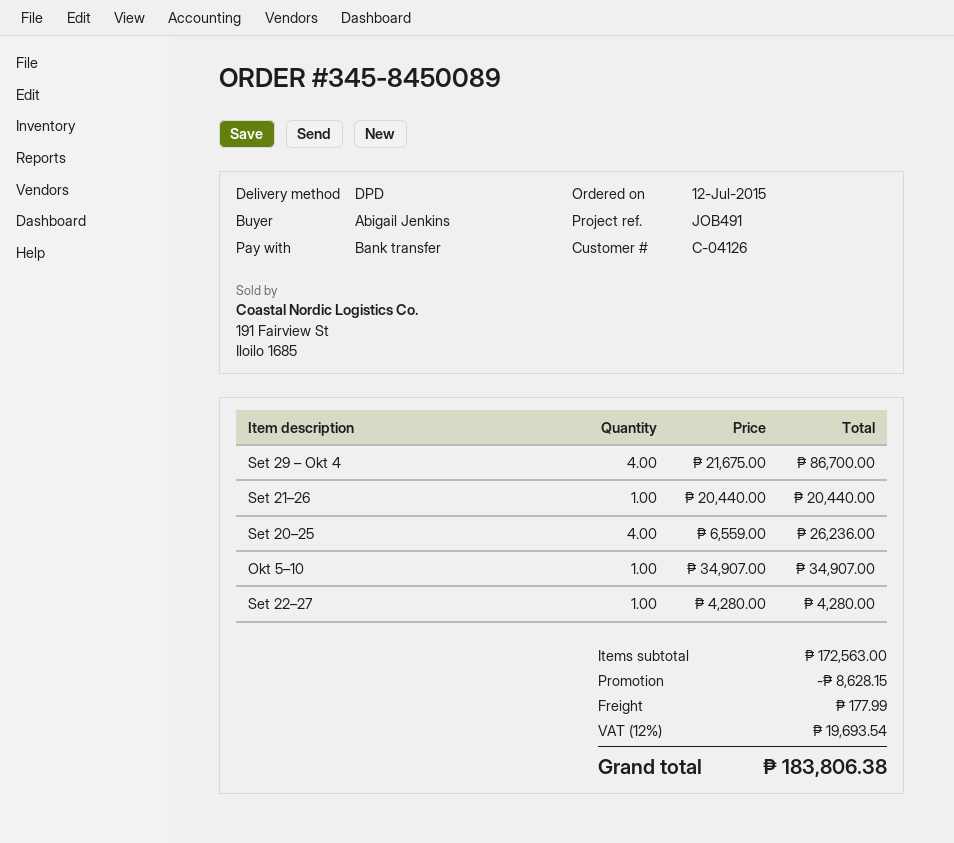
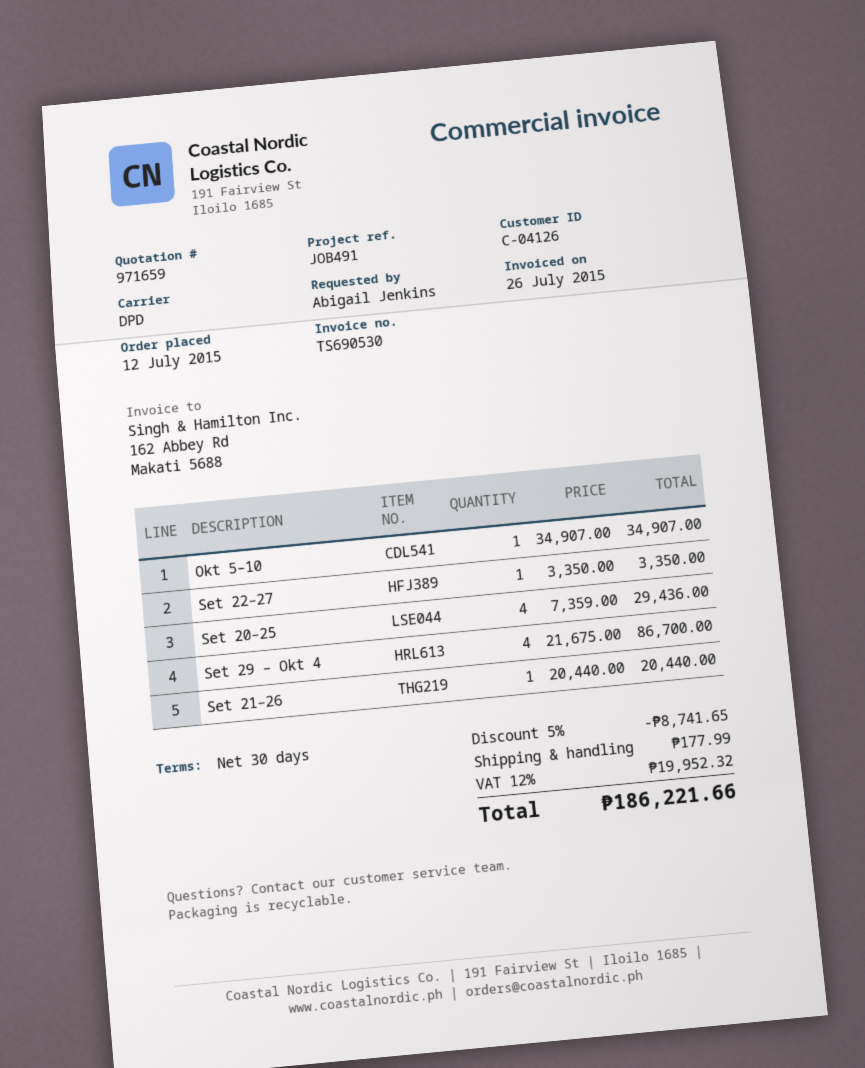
Set 20–25: 4 x 6559.00 = 26236.00 -> 4 x 7359.00 = 29436.00
Set 22–27: 1 x 4280.00 = 4280.00 -> 1 x 3350.00 = 3350.00
discount: 8628.15 -> 8741.65
tax: 12% = 19693.54 -> 12% = 19952.32
total: 183806.38 -> 186221.66

